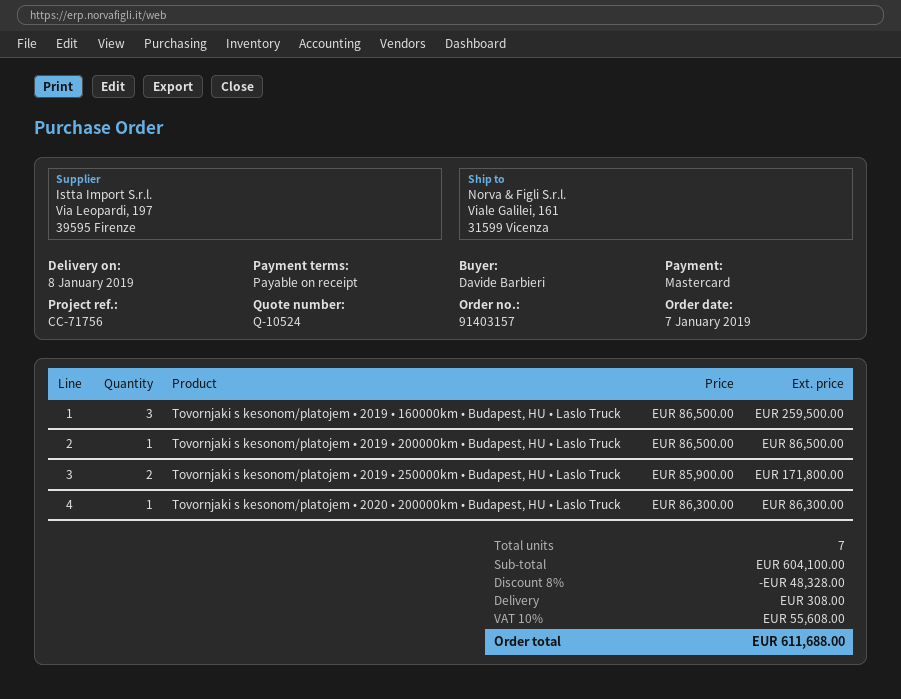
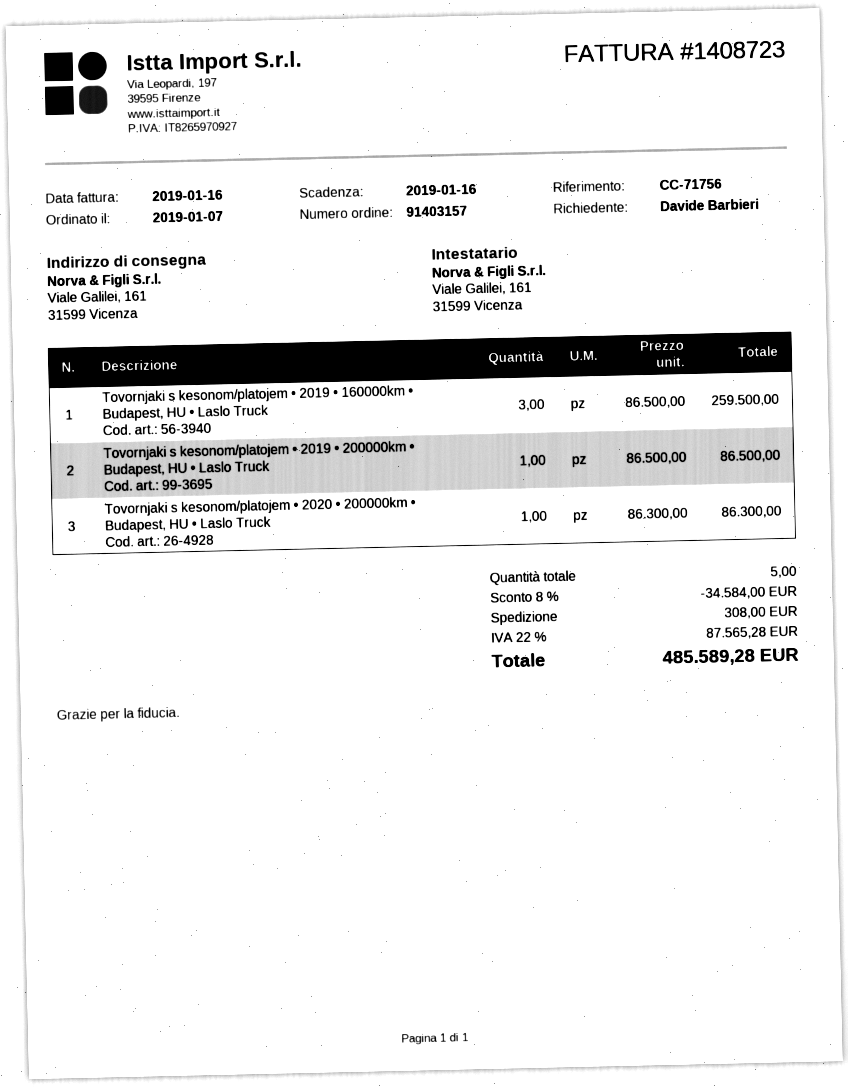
Tovornjaki s kesonom/platojem • 2019 • 250000km • Budapest, HU • Laslo Truck: 2 x 85900.00 = 171800.00 -> none
total quantity: 7 -> 5
discount: 8% = 48328.00 -> 8% = 34584.00
tax: 10% = 55608.00 -> 22% = 87565.28
total: 611688.00 -> 485589.28

